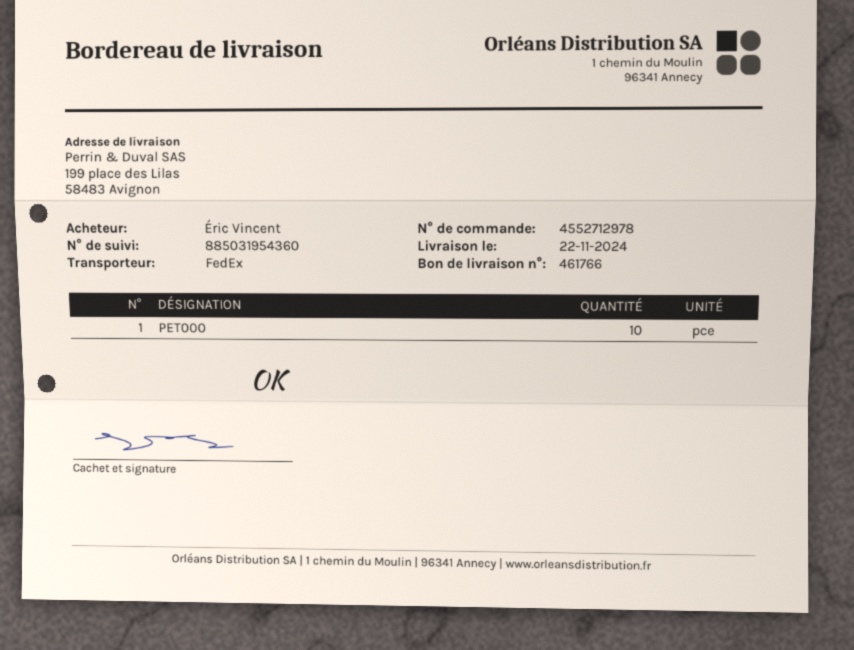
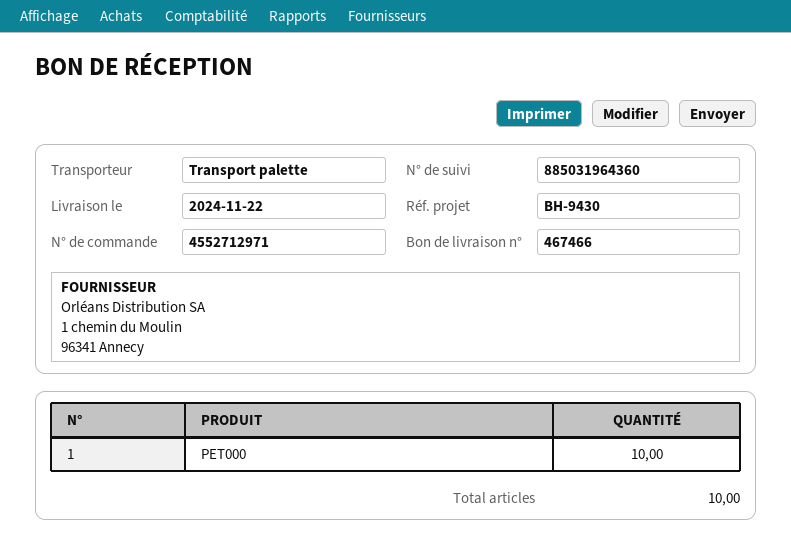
order number: 4552712978 -> 4552712971
delivery note number: 461766 -> 467466
shipping method: FedEx -> pallet freight
tracking number: 885031954360 -> 885031964360

